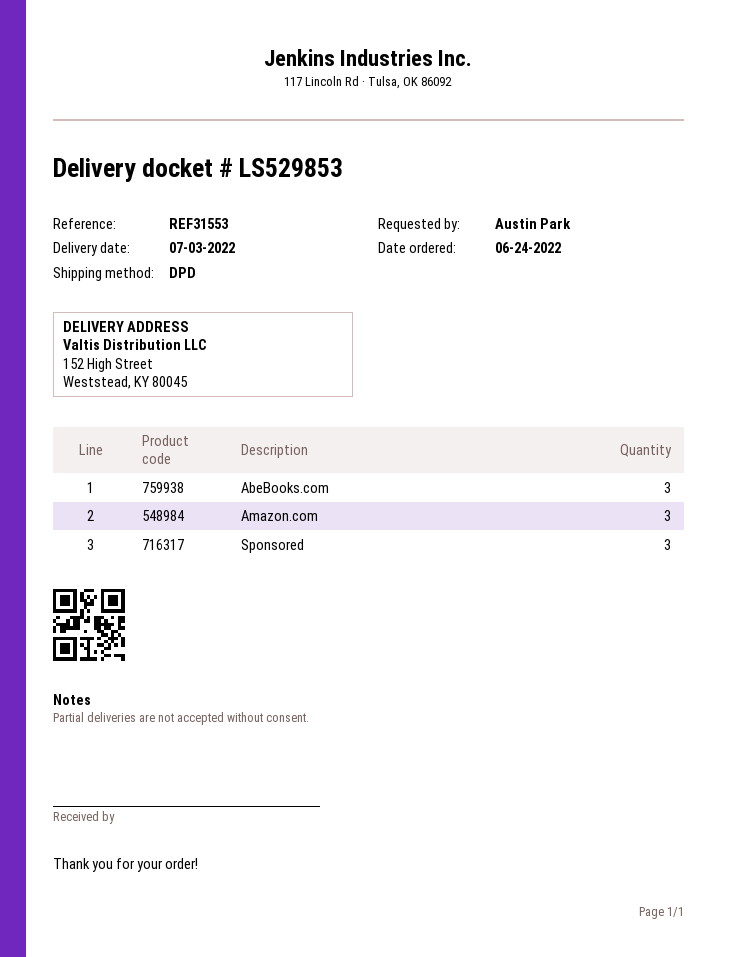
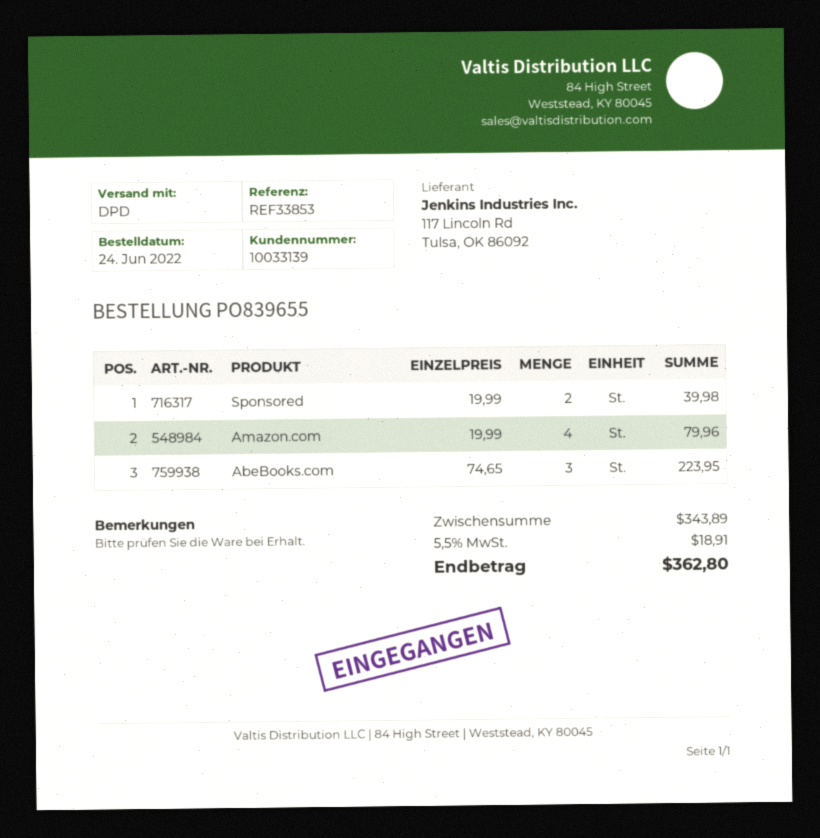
reference: REF31553 -> REF33853
Amazon.com: 3 -> 4
Sponsored: 3 -> 2

